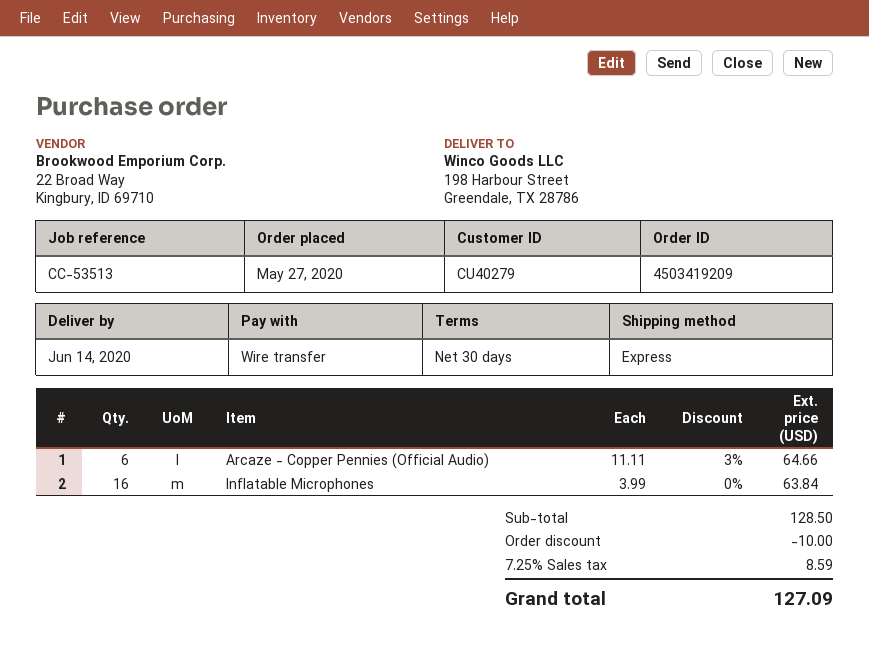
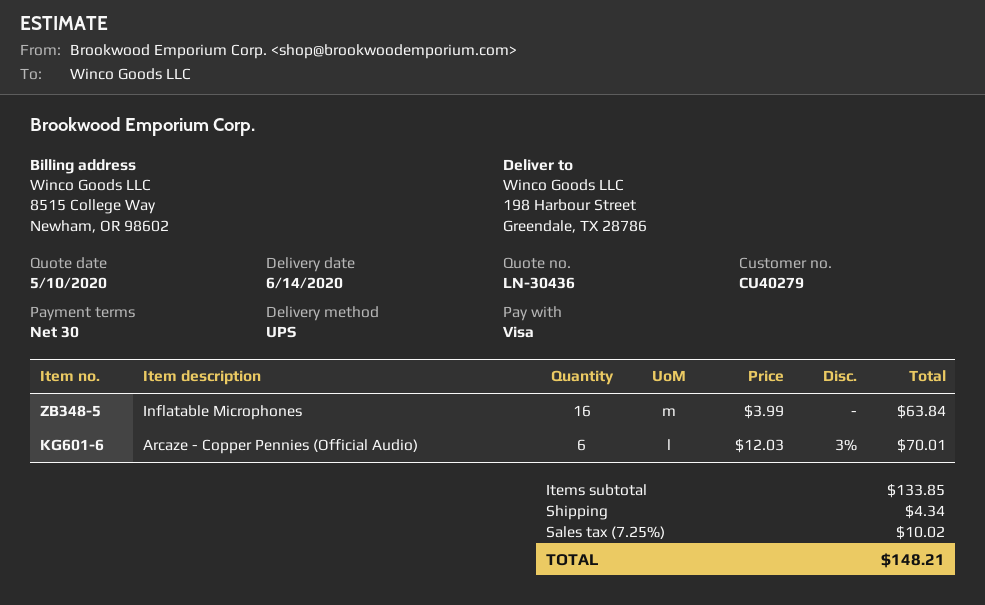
payment method: bank transfer -> Visa
shipping method: express -> UPS
Arcaze - Copper Pennies (Official Audio): 6 x 11.11 - 3% = 64.66 -> 6 x 12.03 - 3% = 70.01
subtotal: 128.50 -> 133.85
discount: 10.00 -> none
shipping: none -> 4.34
tax: 7.25% = 8.59 -> 7.25% = 10.02
total: 127.09 -> 148.21

